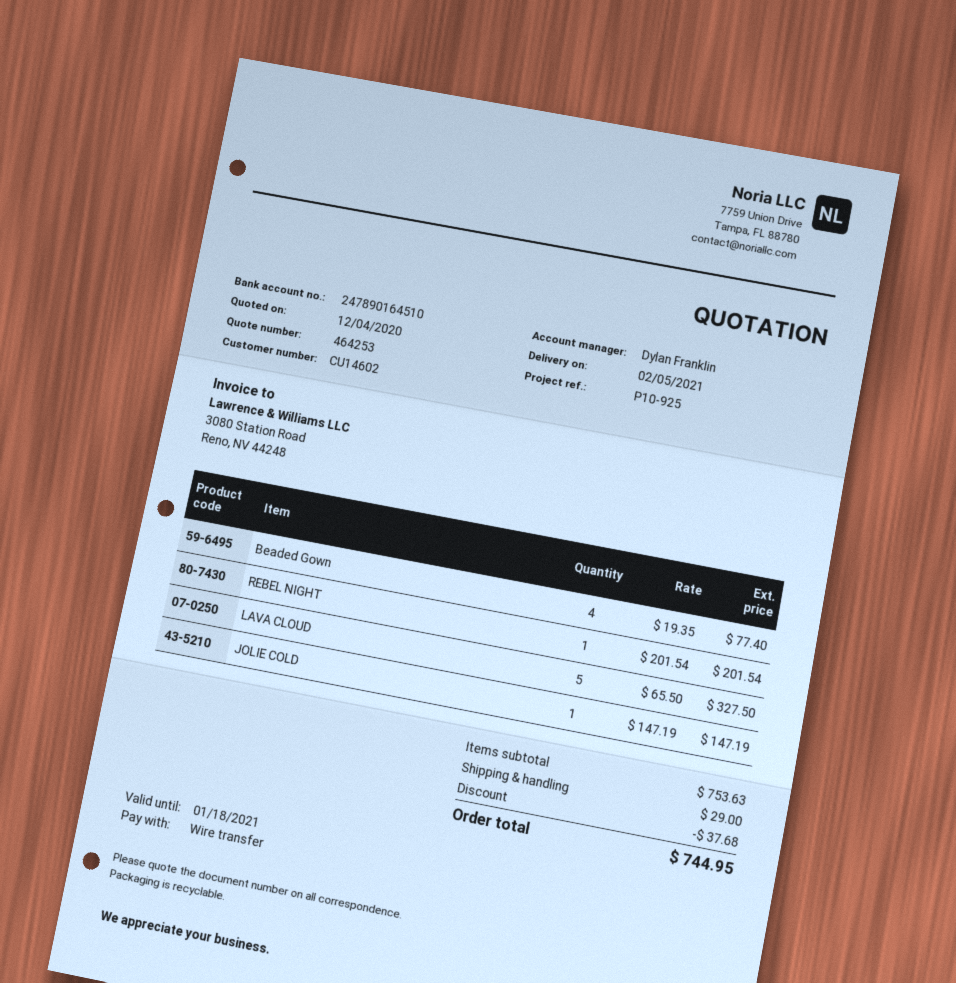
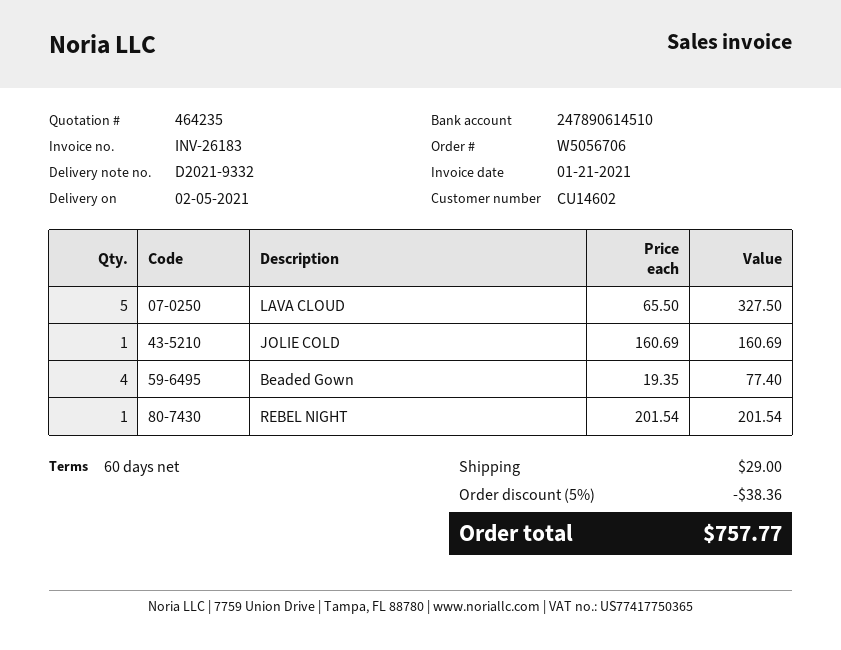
quote number: 464253 -> 464235
bank account: 247890164510 -> 247890614510
JOLIE COLD: 1 x 147.19 = 147.19 -> 1 x 160.69 = 160.69
discount: 37.68 -> 38.36
total: 744.95 -> 757.77

